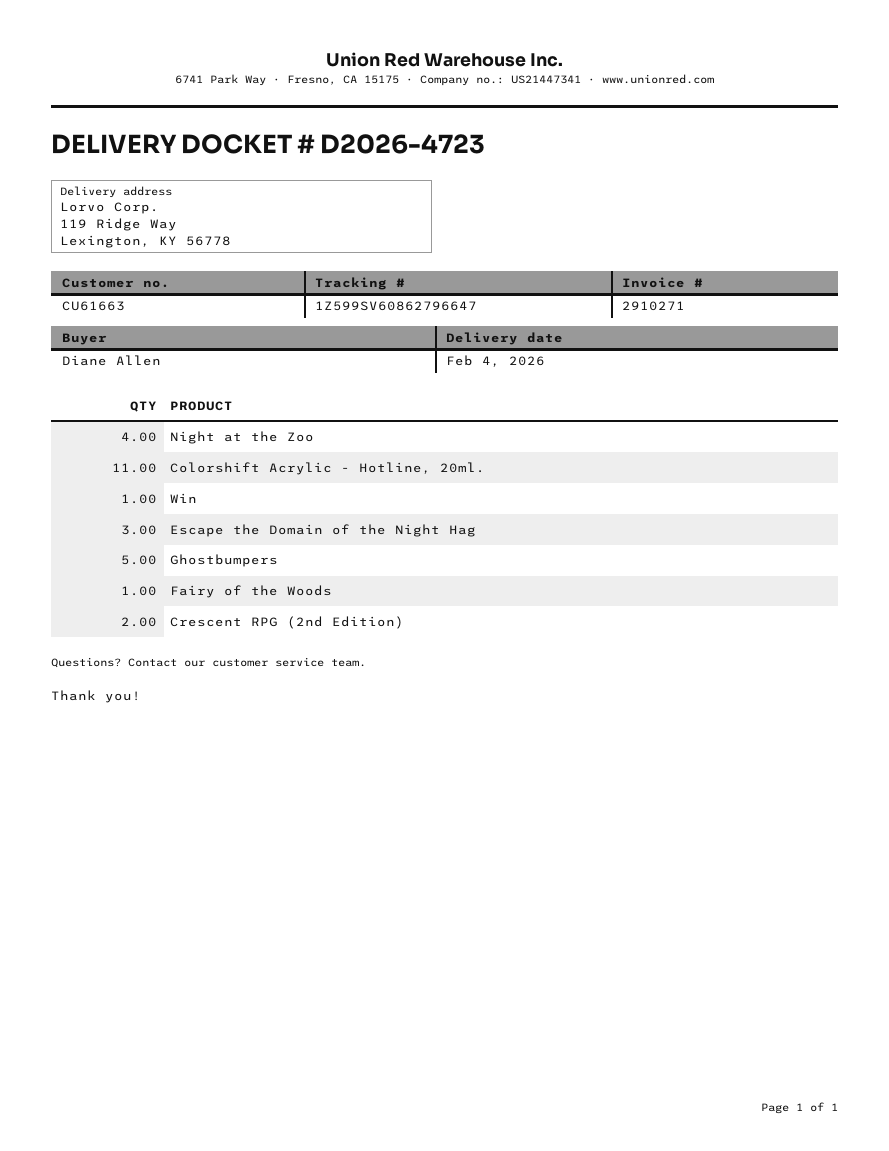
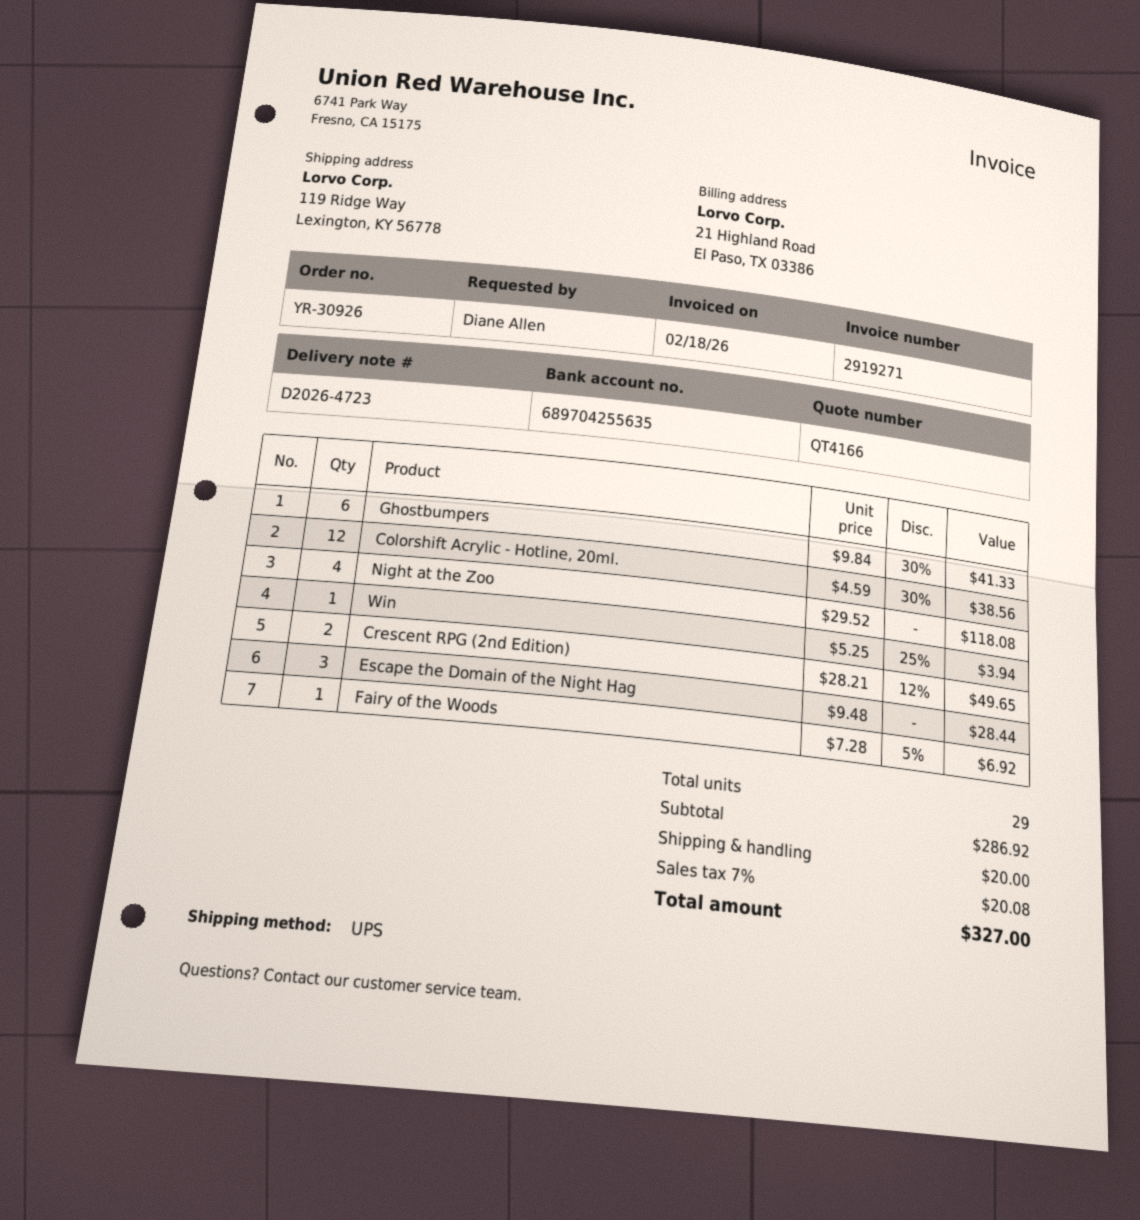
invoice number: 2910271 -> 2919271
Colorshift Acrylic - Hotline, 20ml.: 11 -> 12
Ghostbumpers: 5 -> 6

